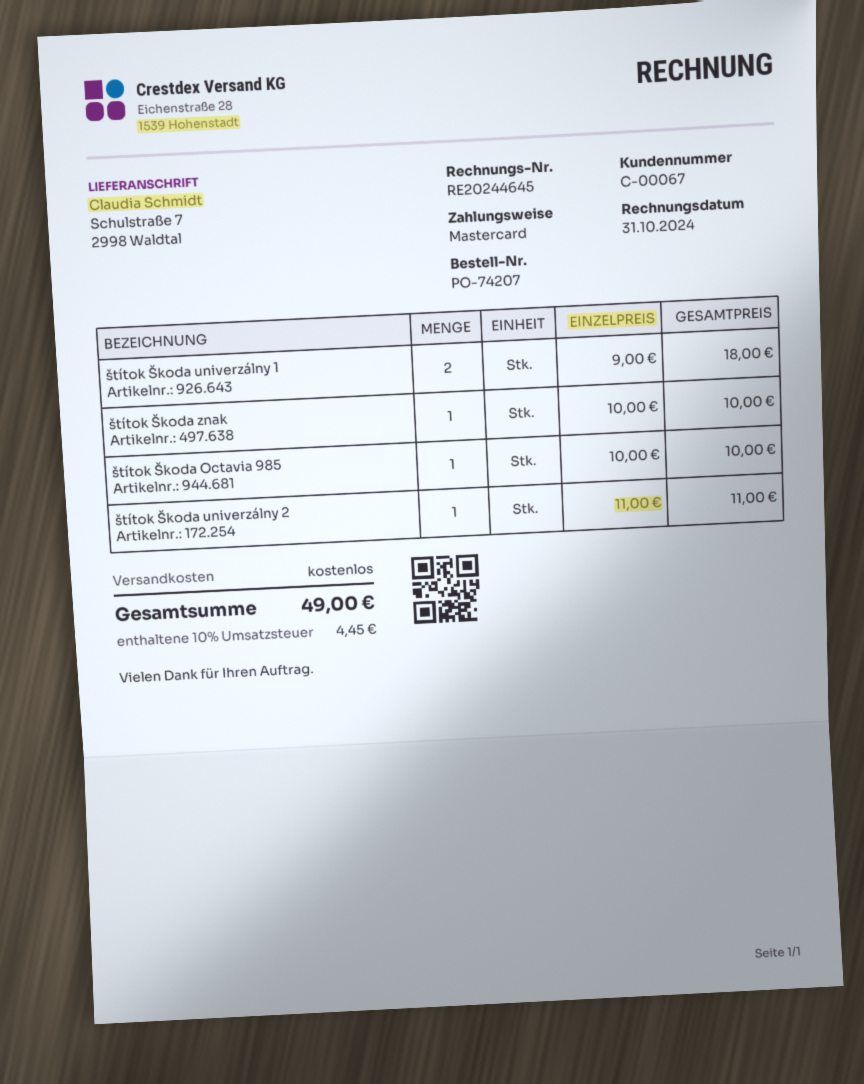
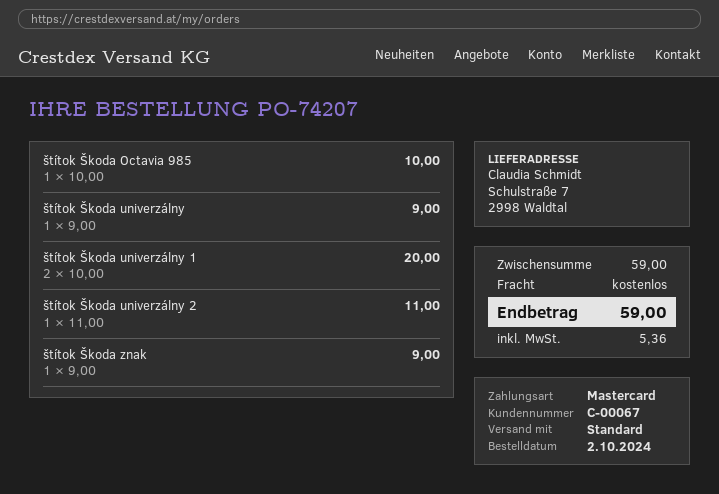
štítok Škoda univerzálny 1: 2 x 9.00 = 18.00 -> 2 x 10.00 = 20.00
štítok Škoda znak: 1 x 10.00 = 10.00 -> 1 x 9.00 = 9.00
štítok Škoda univerzálny: none -> 1 x 9.00 = 9.00
tax: 4.45 -> 5.36
total: 49.00 -> 59.00

